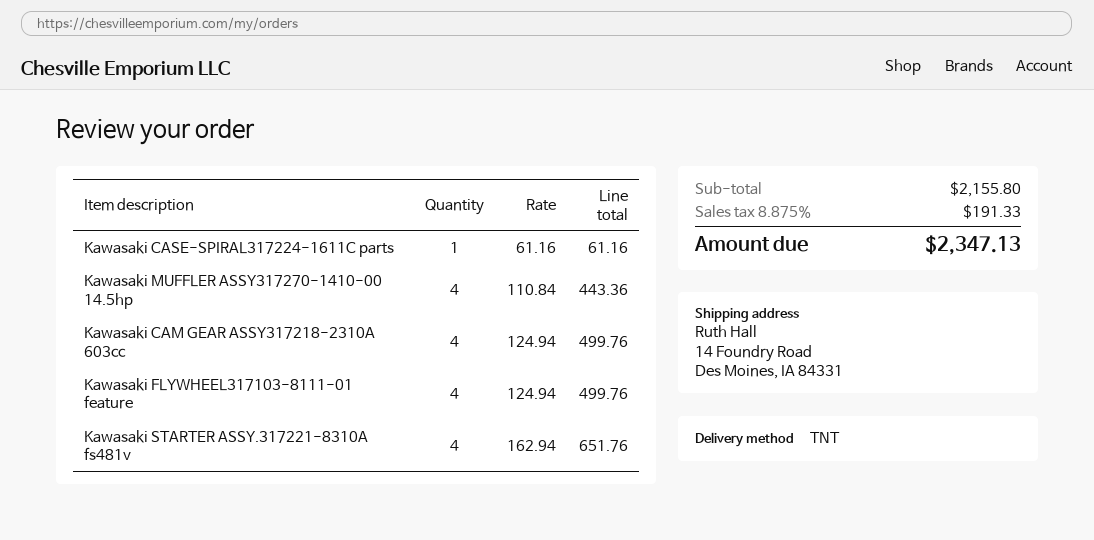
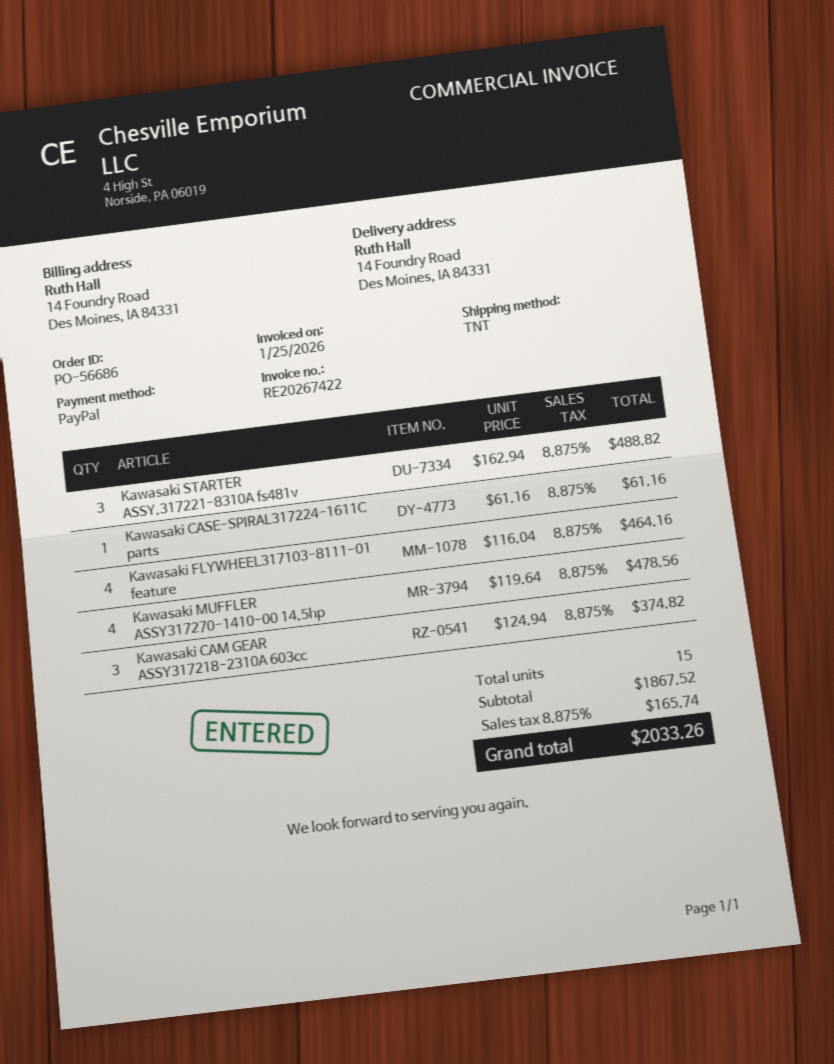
Kawasaki MUFFLER ASSY317270-1410-00 14.5hp: 4 x 110.84 = 443.36 -> 4 x 119.64 = 478.56
Kawasaki CAM GEAR ASSY317218-2310A 603cc: 4 x 124.94 = 499.76 -> 3 x 124.94 = 374.82
Kawasaki FLYWHEEL317103-8111-01 feature: 4 x 124.94 = 499.76 -> 4 x 116.04 = 464.16
Kawasaki STARTER ASSY.317221-8310A fs481v: 4 x 162.94 = 651.76 -> 3 x 162.94 = 488.82
subtotal: 2155.80 -> 1867.52
tax: 8.875% = 191.33 -> 8.875% = 165.74
total: 2347.13 -> 2033.26

